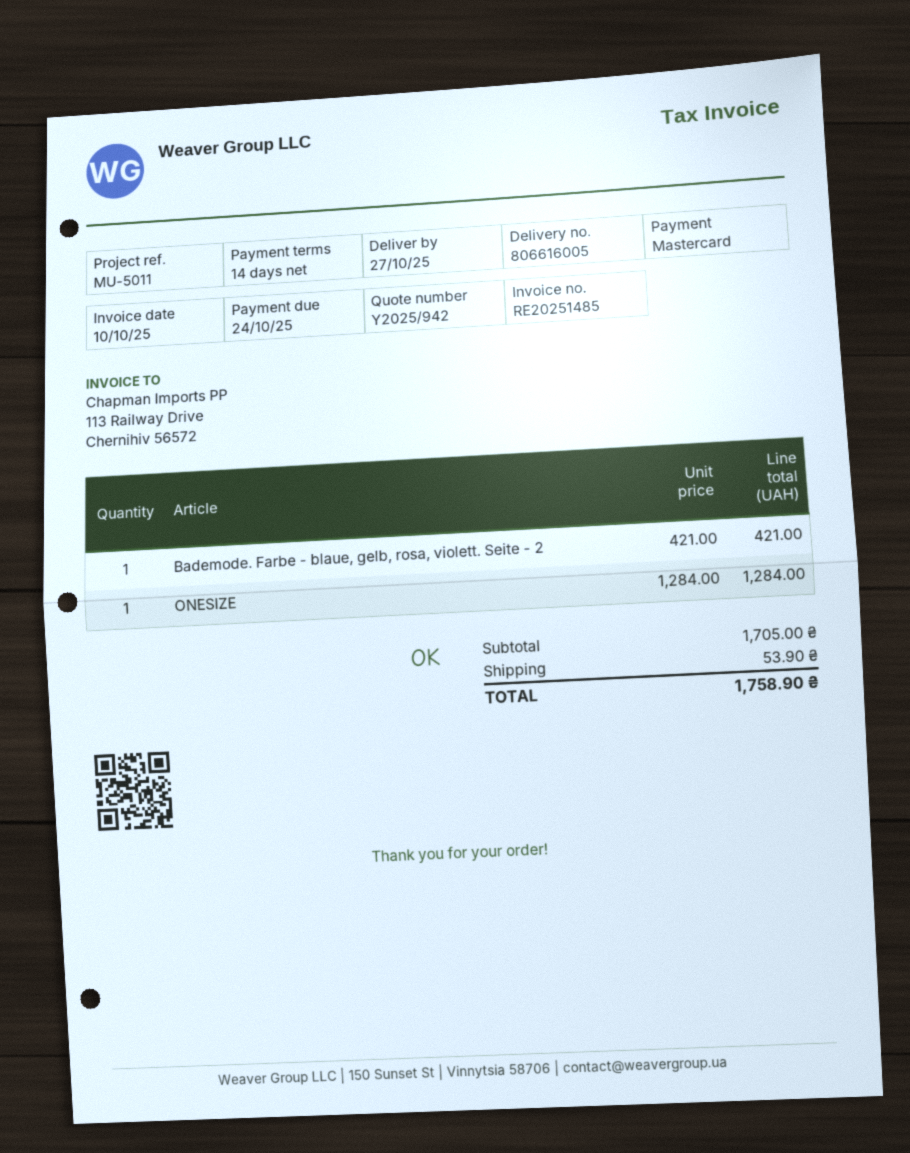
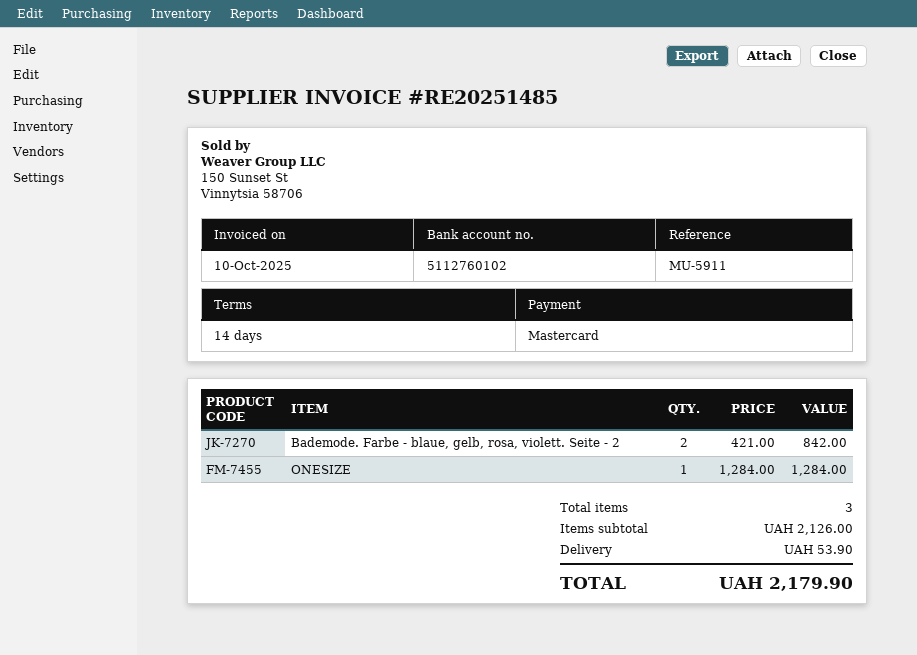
reference: MU-5011 -> MU-5911
Bademode. Farbe - blaue, gelb, rosa, violett. Seite - 2: 1 x 421.00 = 421.00 -> 2 x 421.00 = 842.00
subtotal: 1705.00 -> 2126.00
total: 1758.90 -> 2179.90

